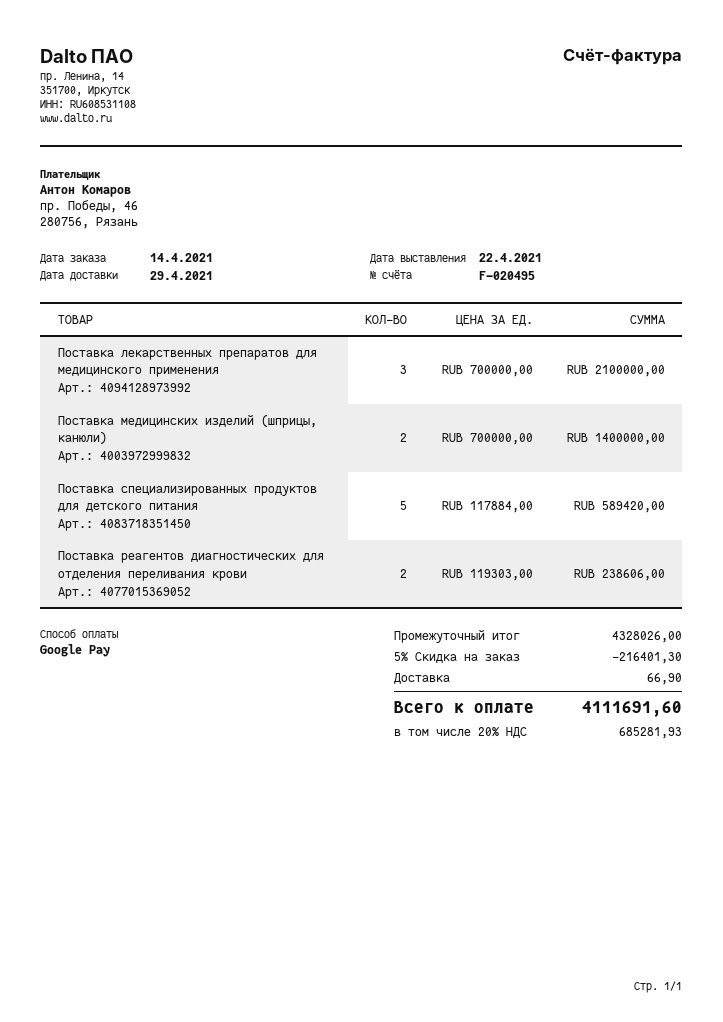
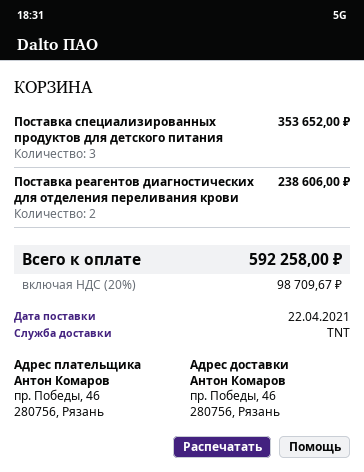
delivery date: 2021-04-29 -> 2021-04-22
Поставка лекарственных препаратов для медицинского применения: 3 for 2100000.00 -> none
Поставка медицинских изделий (шприцы, канюли): 2 for 1400000.00 -> none
Поставка специализированных продуктов для детского питания: 5 for 589420.00 -> 3 for 353652.00
discount: 5% = 216401.30 -> none
shipping: 66.90 -> none
tax: 20% = 685281.93 -> 20% = 98709.67
total: 4111691.60 -> 592258.00

